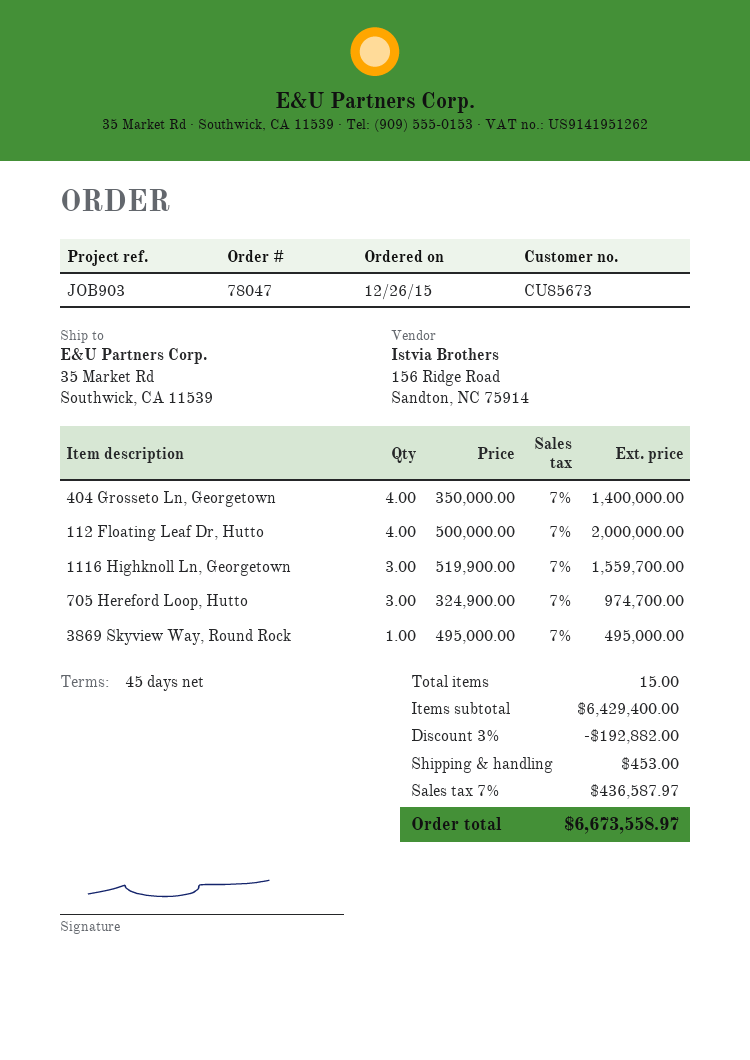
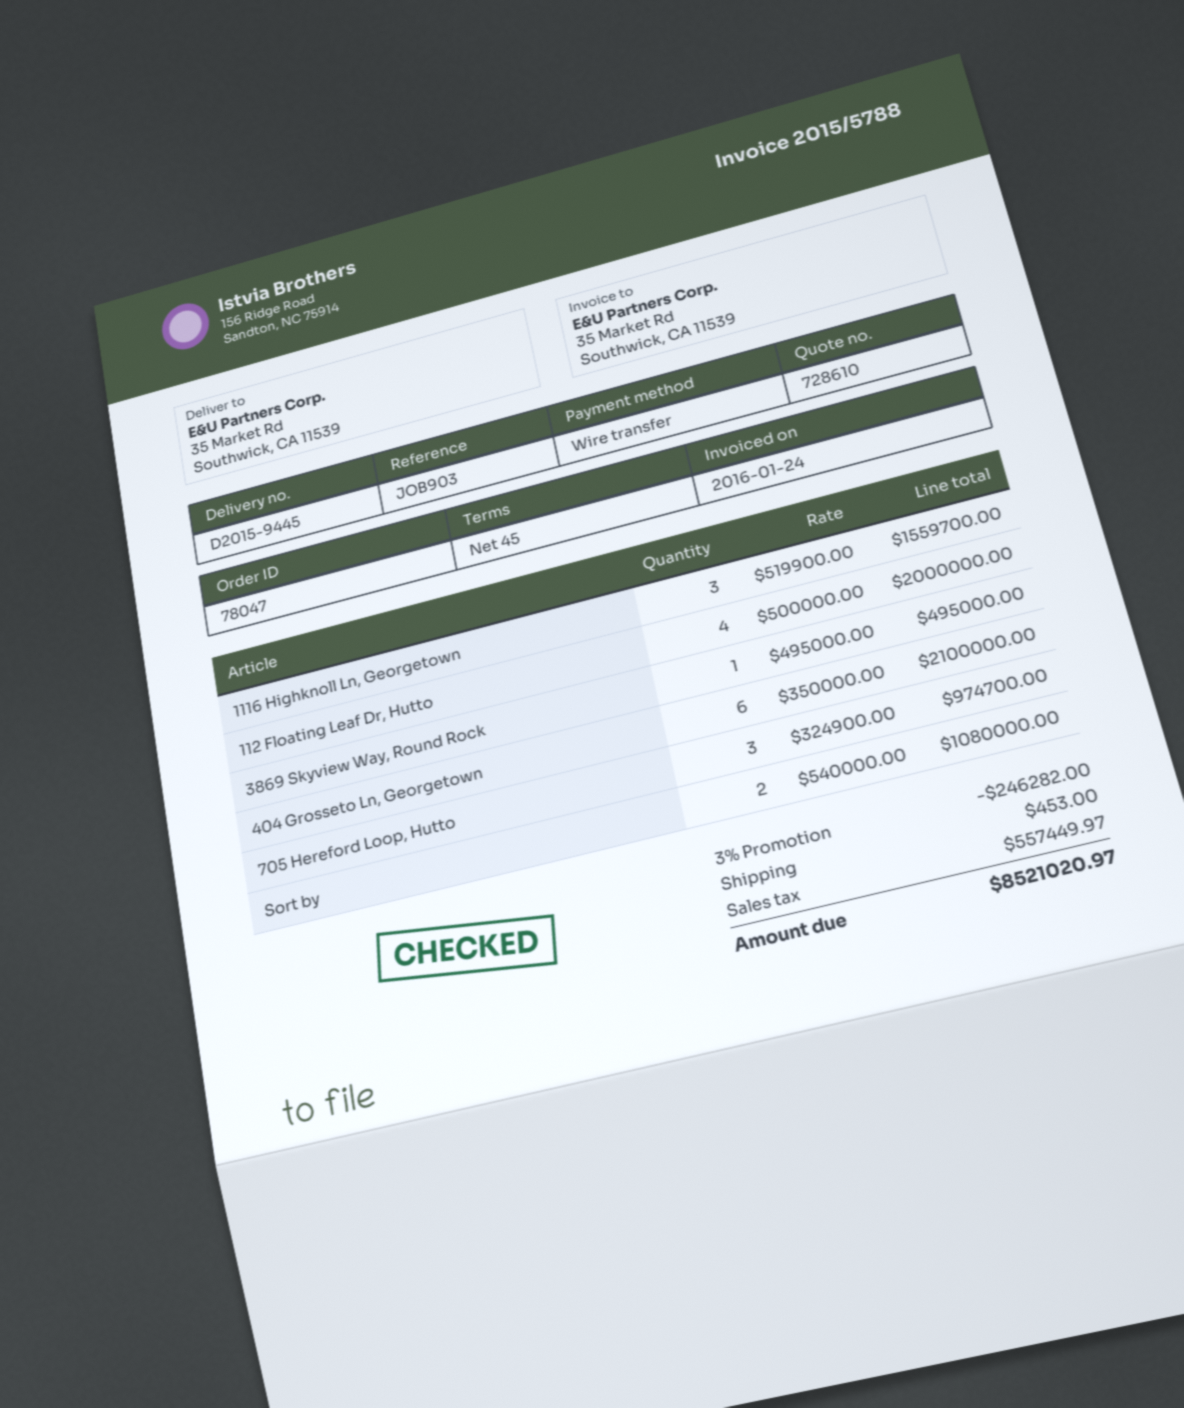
404 Grosseto Ln, Georgetown: 4 x 350000.00 = 1400000.00 -> 6 x 350000.00 = 2100000.00
Sort by: none -> 2 x 540000.00 = 1080000.00
discount: 3% = 192882.00 -> 3% = 246282.00
tax: 436587.97 -> 557449.97
total: 6673558.97 -> 8521020.97

